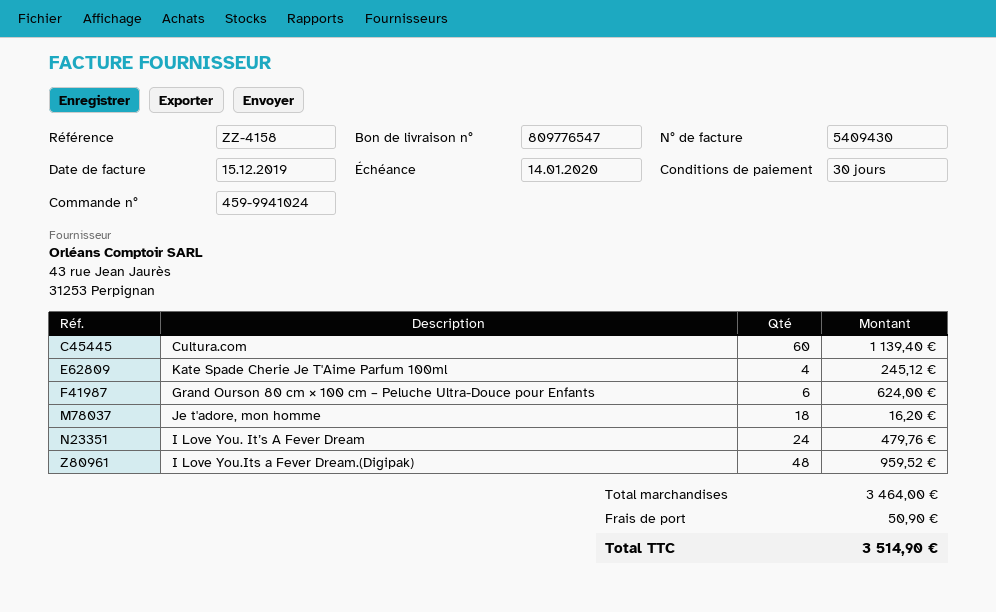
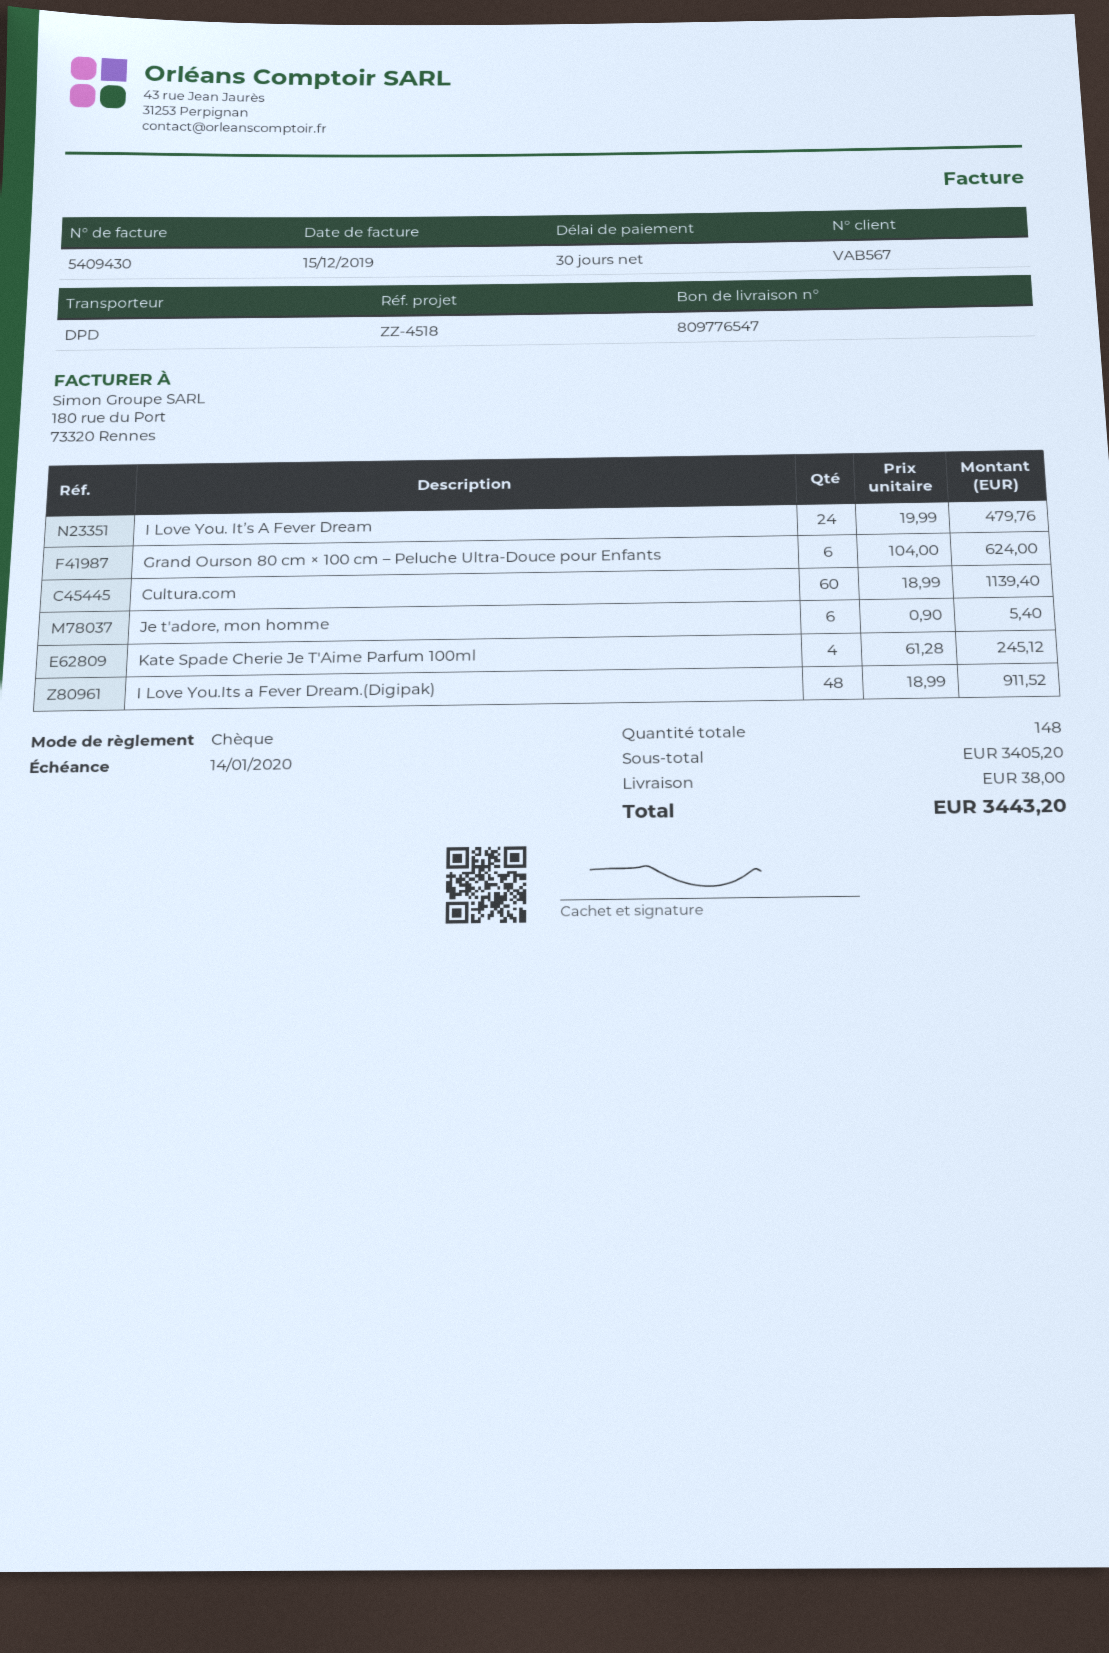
reference: ZZ-4158 -> ZZ-4518
Je t'adore, mon homme: 18 for 16.20 -> 6 for 5.40
I Love You.Its a Fever Dream.(Digipak): 48 for 959.52 -> 48 for 911.52
subtotal: 3464.00 -> 3405.20
shipping: 50.90 -> 38.00
total: 3514.90 -> 3443.20

